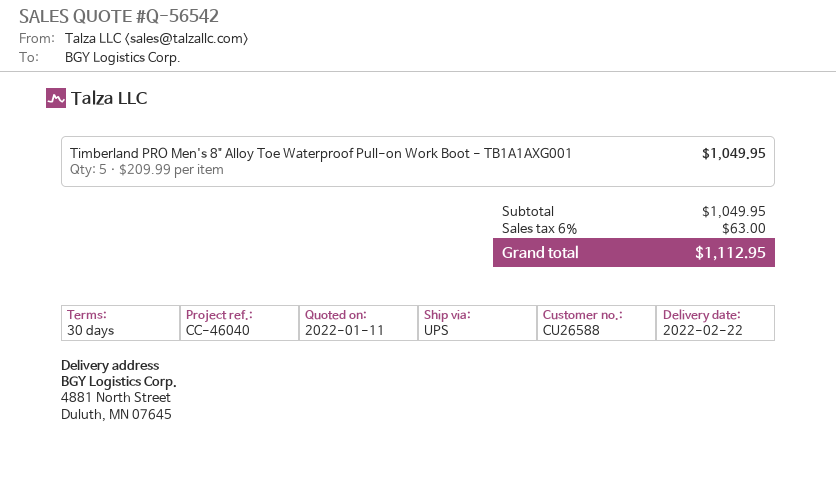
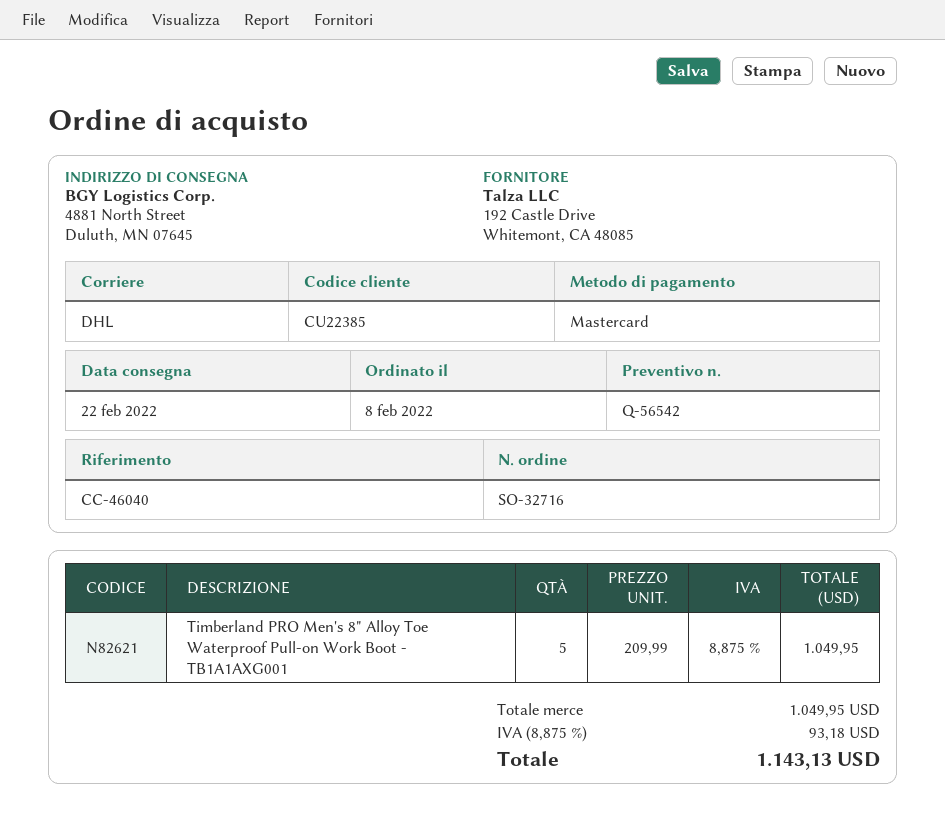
customer number: CU26588 -> CU22385
shipping method: UPS -> DHL
tax: 6% = 63.00 -> 8.875% = 93.18
total: 1112.95 -> 1143.13

